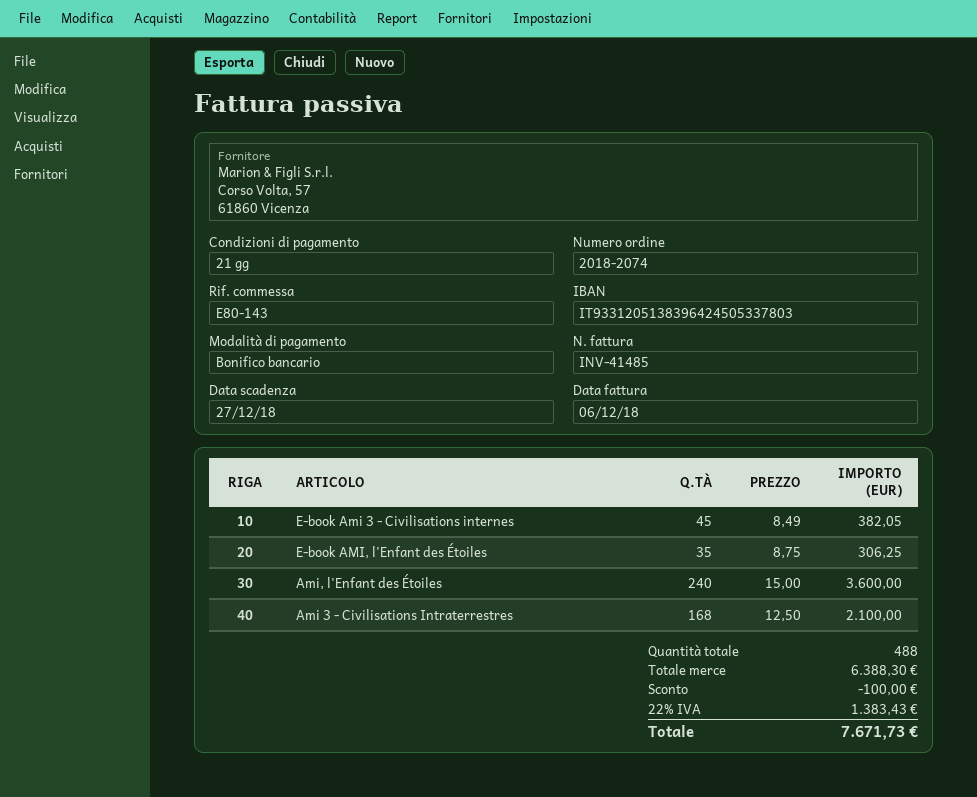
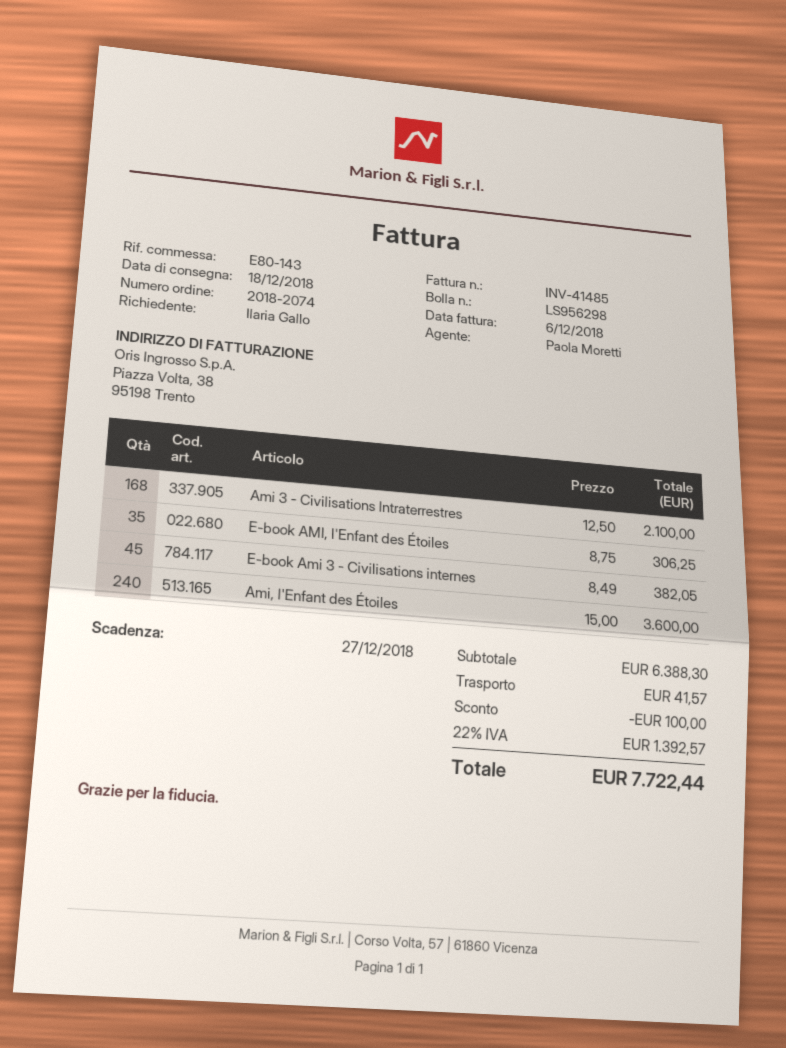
shipping: none -> 41.57
tax: 22% = 1383.43 -> 22% = 1392.57
total: 7671.73 -> 7722.44

